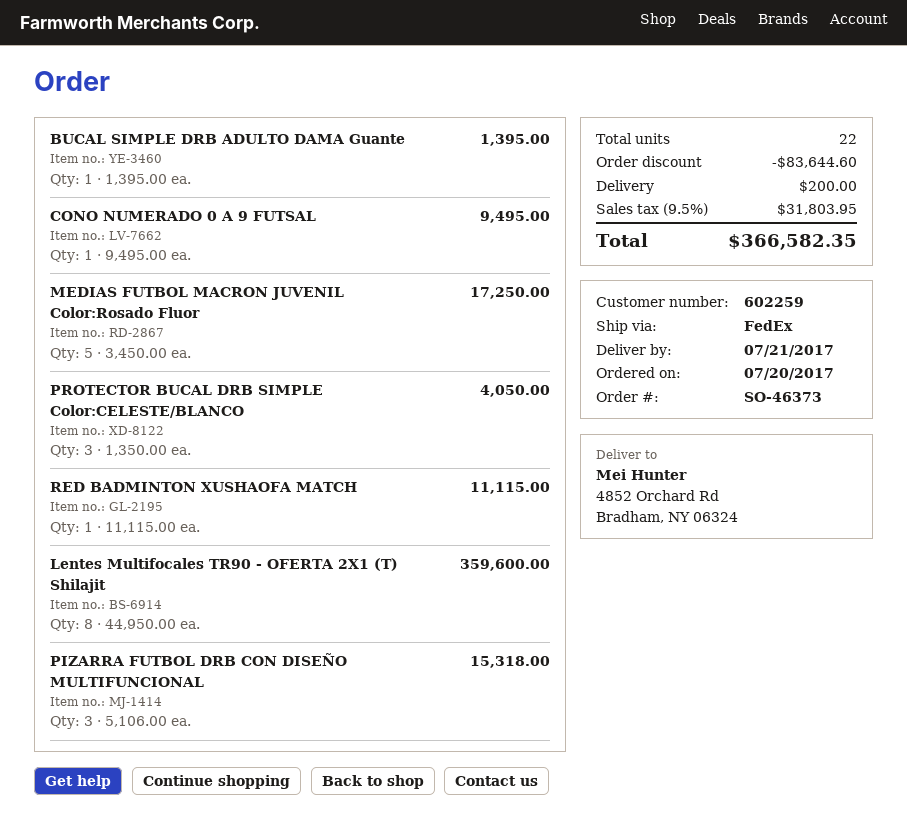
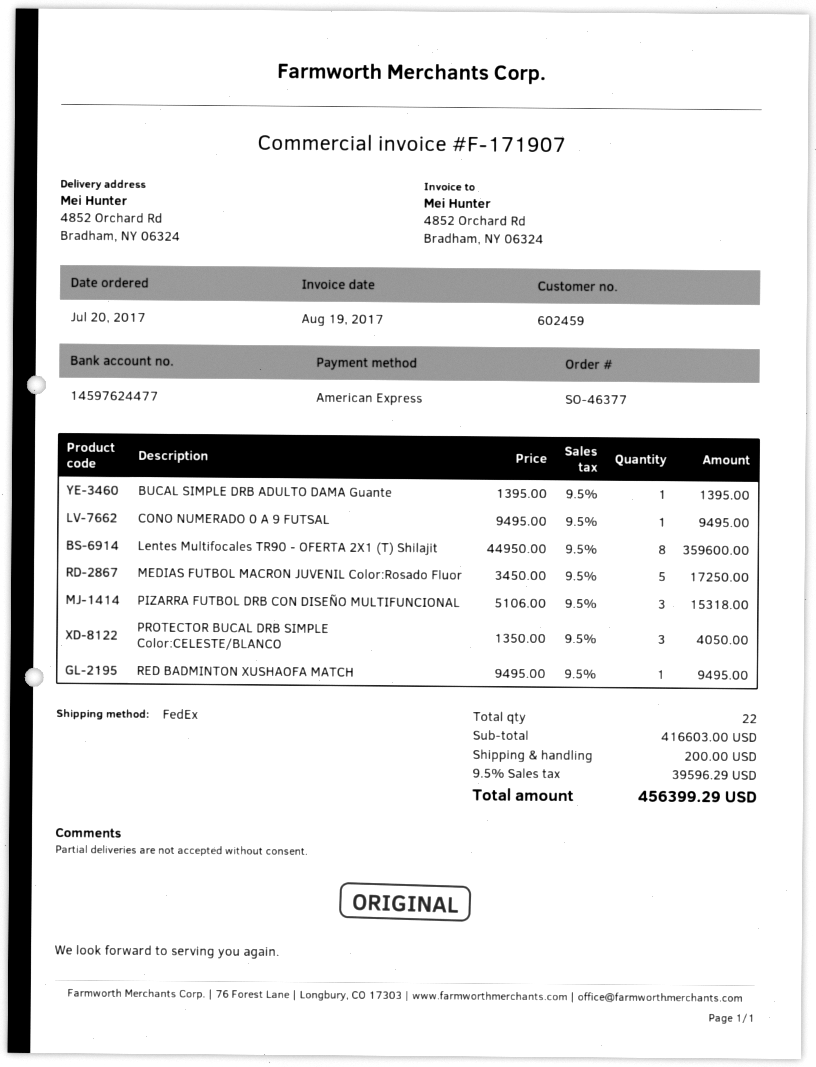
order number: SO-46373 -> SO-46377
customer number: 602259 -> 602459
RED BADMINTON XUSHAOFA MATCH: 1 x 11115.00 = 11115.00 -> 1 x 9495.00 = 9495.00
discount: 83644.60 -> none
tax: 9.5% = 31803.95 -> 9.5% = 39596.29
total: 366582.35 -> 456399.29

